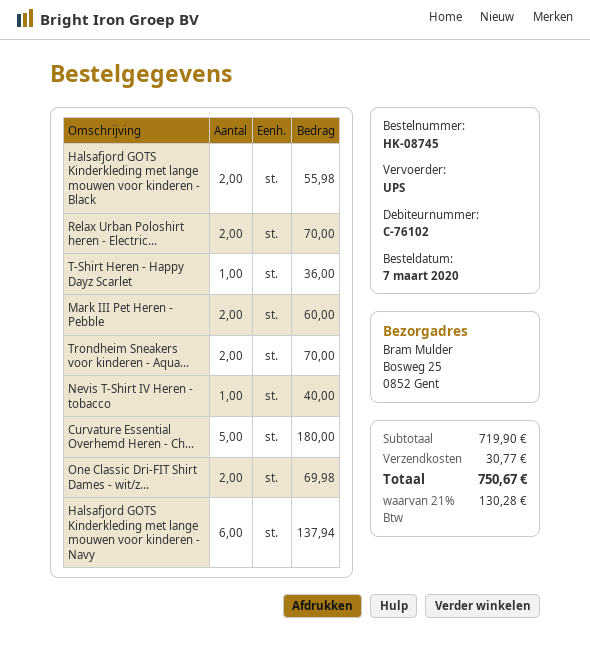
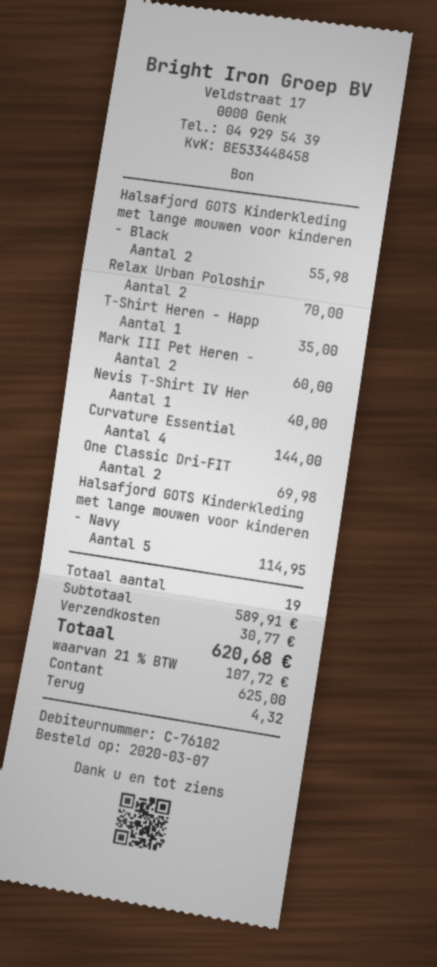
T-Shirt Heren - Happy Dayz Scarlet: 1 for 36.00 -> 1 for 35.00
Trondheim Sneakers voor kinderen - Aqua...: 2 for 70.00 -> none
Curvature Essential Overhemd Heren - Ch...: 5 for 180.00 -> 4 for 144.00
Halsafjord GOTS Kinderkleding met lange mouwen voor kinderen - Navy: 6 for 137.94 -> 5 for 114.95
subtotal: 719.90 -> 589.91
tax: 21% = 130.28 -> 21% = 107.72
total: 750.67 -> 620.68

